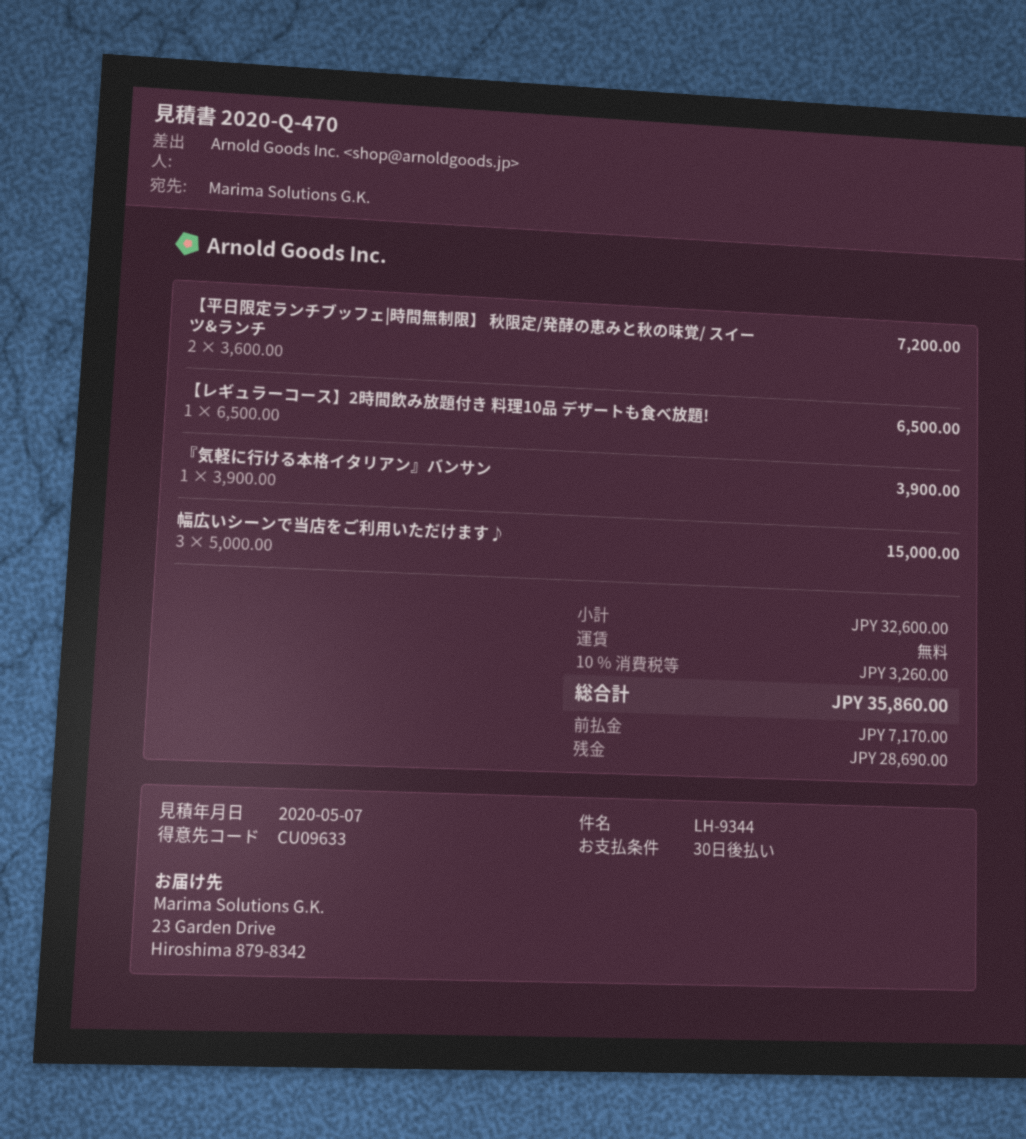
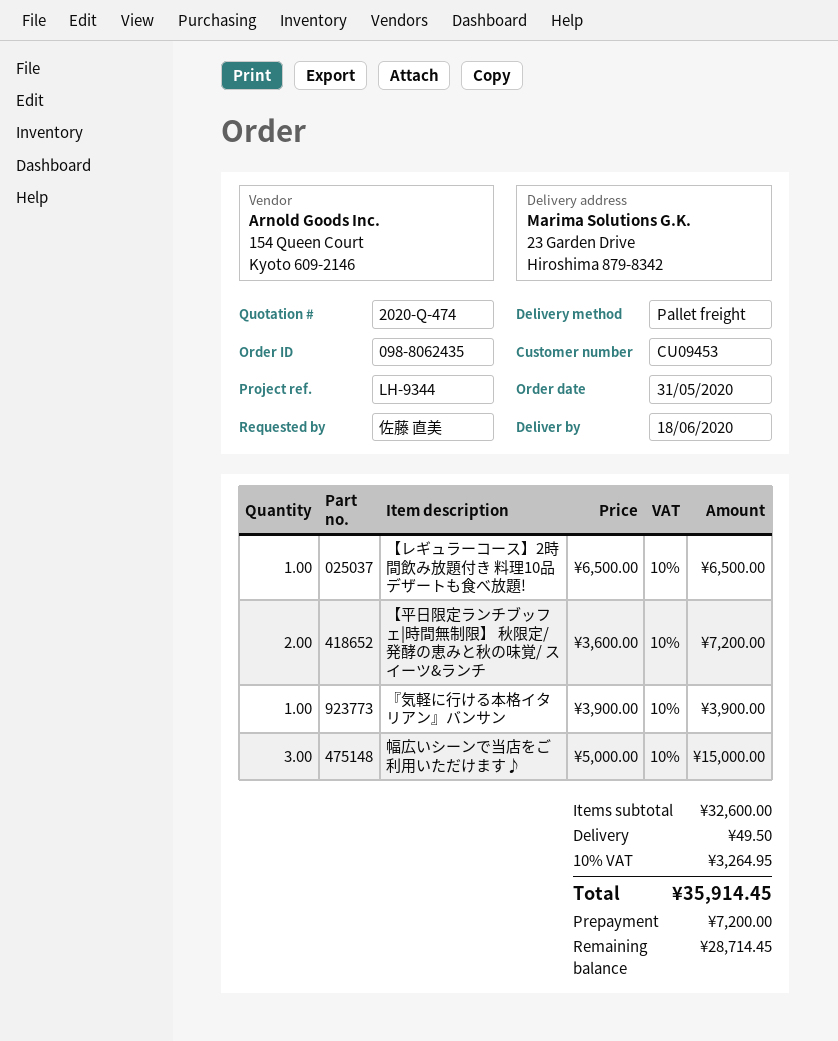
quote number: 2020-Q-470 -> 2020-Q-474
customer number: CU09633 -> CU09453
shipping: 0.00 -> 49.50
tax: 10% = 3260.00 -> 10% = 3264.95
total: 35860.00 -> 35914.45
deposit: 7170.00 -> 7200.00
balance: 28690.00 -> 28714.45

